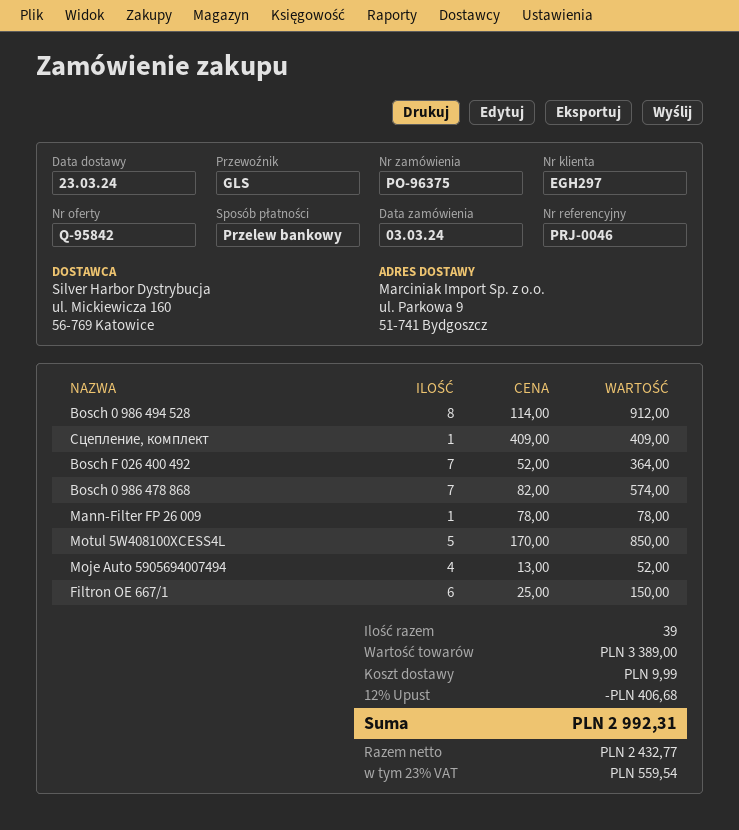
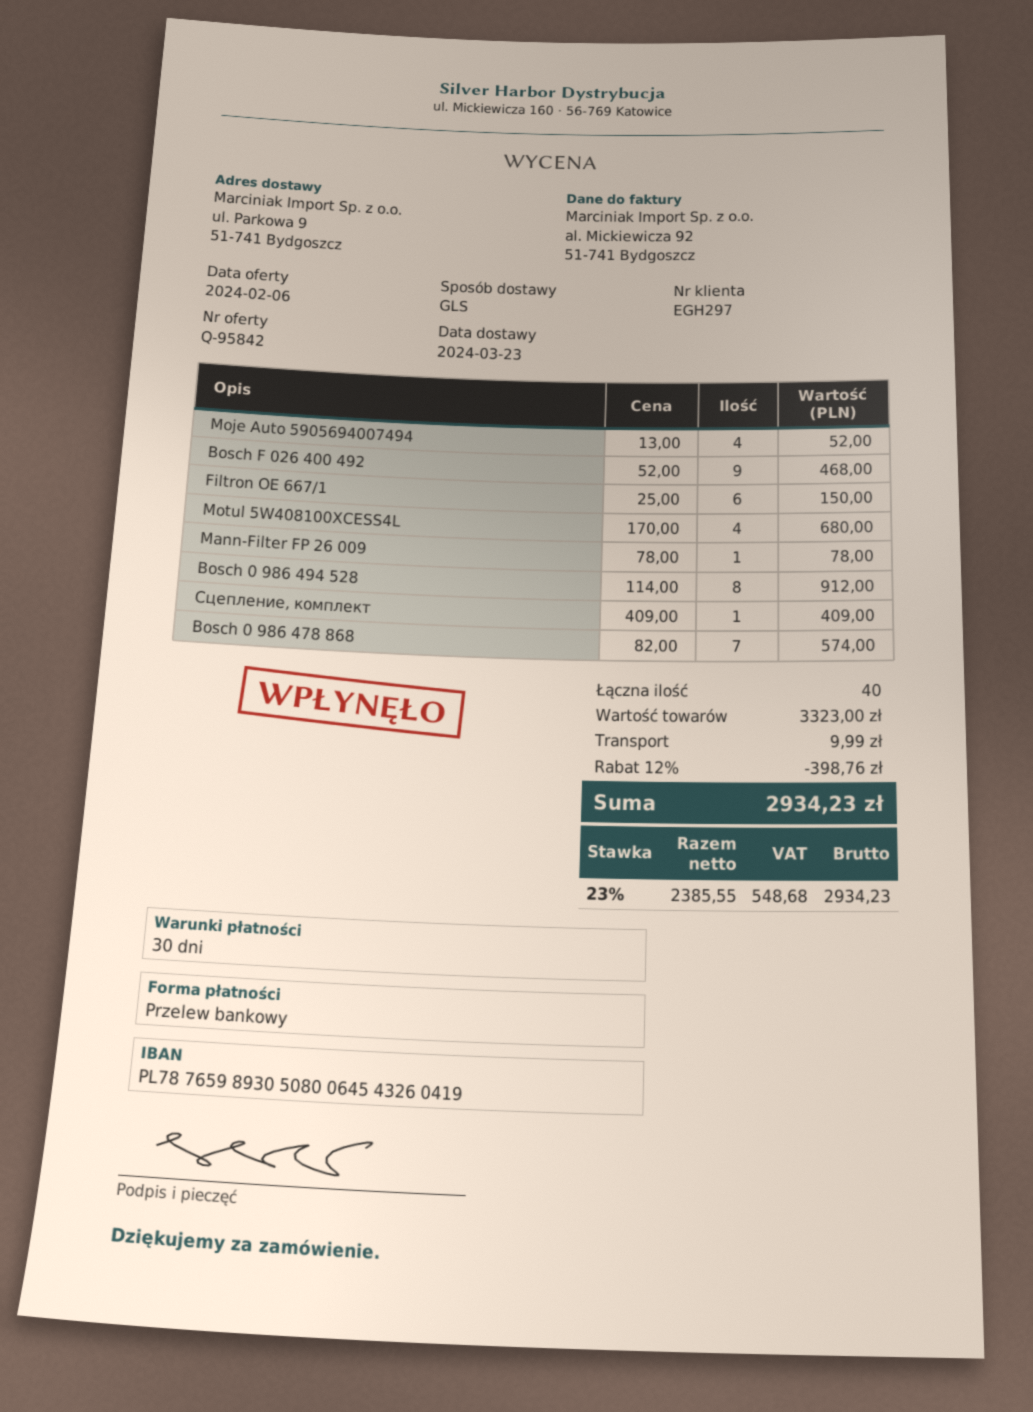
Bosch F 026 400 492: 7 x 52.00 = 364.00 -> 9 x 52.00 = 468.00
Motul 5W408100XCESS4L: 5 x 170.00 = 850.00 -> 4 x 170.00 = 680.00
total quantity: 39 -> 40
subtotal: 3389.00 -> 3323.00
discount: 12% = 406.68 -> 12% = 398.76
net: 2432.77 -> 2385.55
tax: 23% = 559.54 -> 23% = 548.68
total: 2992.31 -> 2934.23

